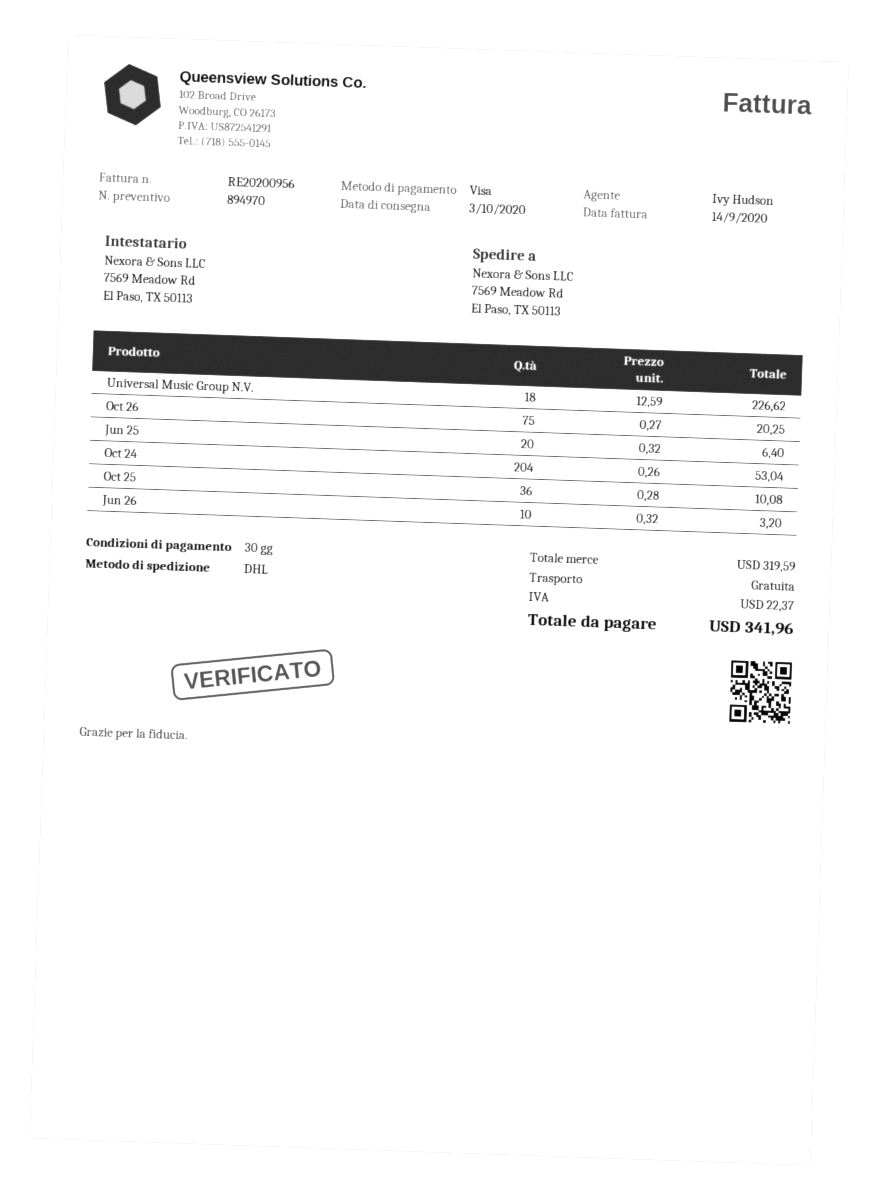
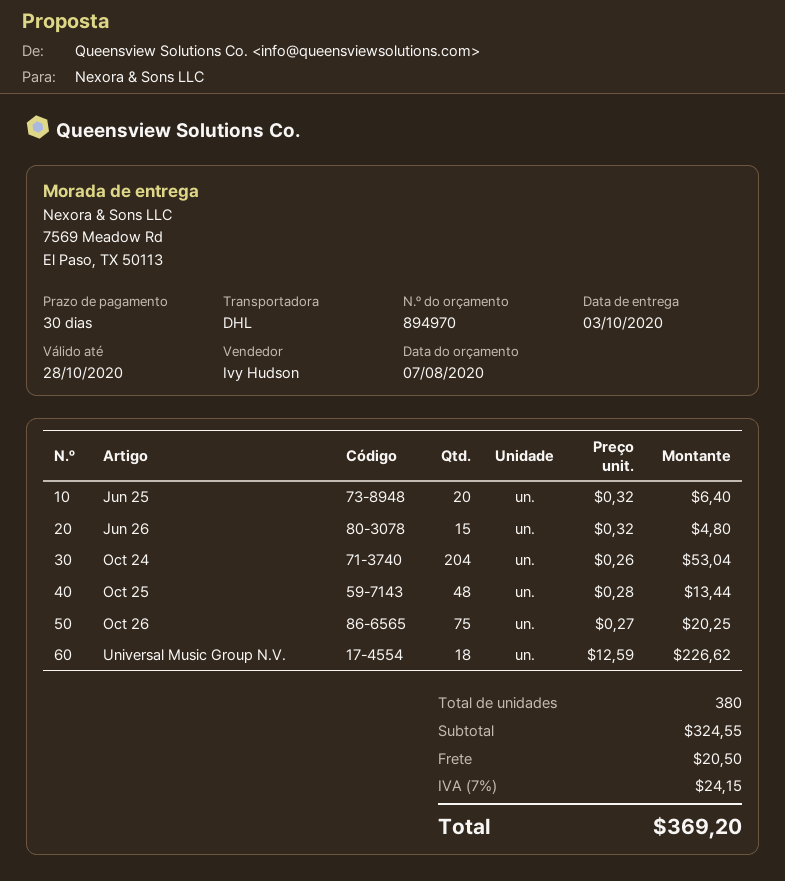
Oct 25: 36 x 0.28 = 10.08 -> 48 x 0.28 = 13.44
Jun 26: 10 x 0.32 = 3.20 -> 15 x 0.32 = 4.80
subtotal: 319.59 -> 324.55
shipping: 0.00 -> 20.50
tax: 22.37 -> 24.15
total: 341.96 -> 369.20

